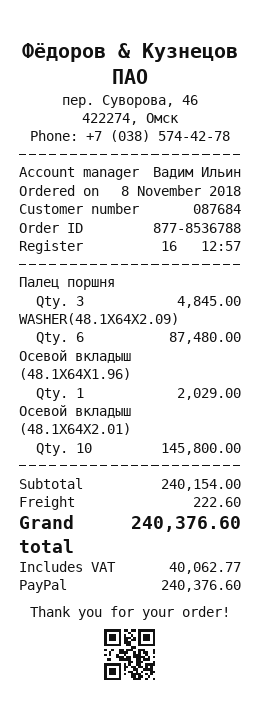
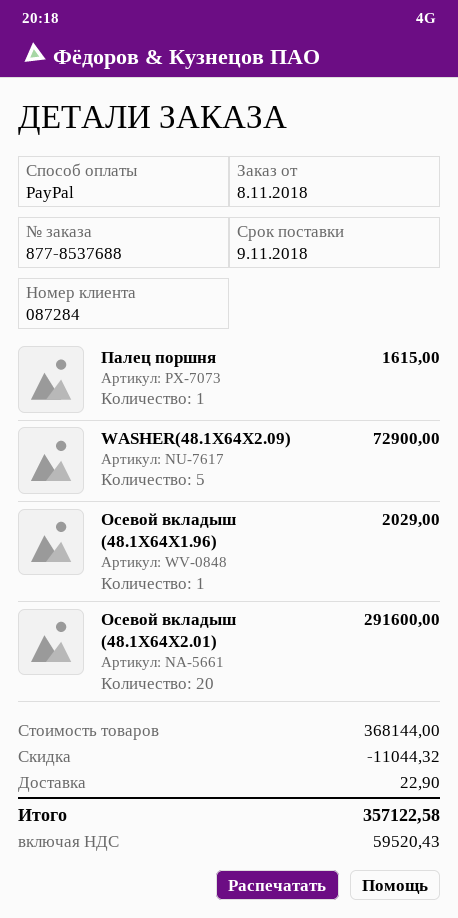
order number: 877-8536788 -> 877-8537688
customer number: 087684 -> 087284
Палец поршня: 3 for 4845.00 -> 1 for 1615.00
WASHER(48.1X64X2.09): 6 for 87480.00 -> 5 for 72900.00
Осевой вкладыш (48.1X64X2.01): 10 for 145800.00 -> 20 for 291600.00
subtotal: 240154.00 -> 368144.00
discount: none -> 11044.32
shipping: 222.60 -> 22.90
tax: 40062.77 -> 59520.43
total: 240376.60 -> 357122.58

